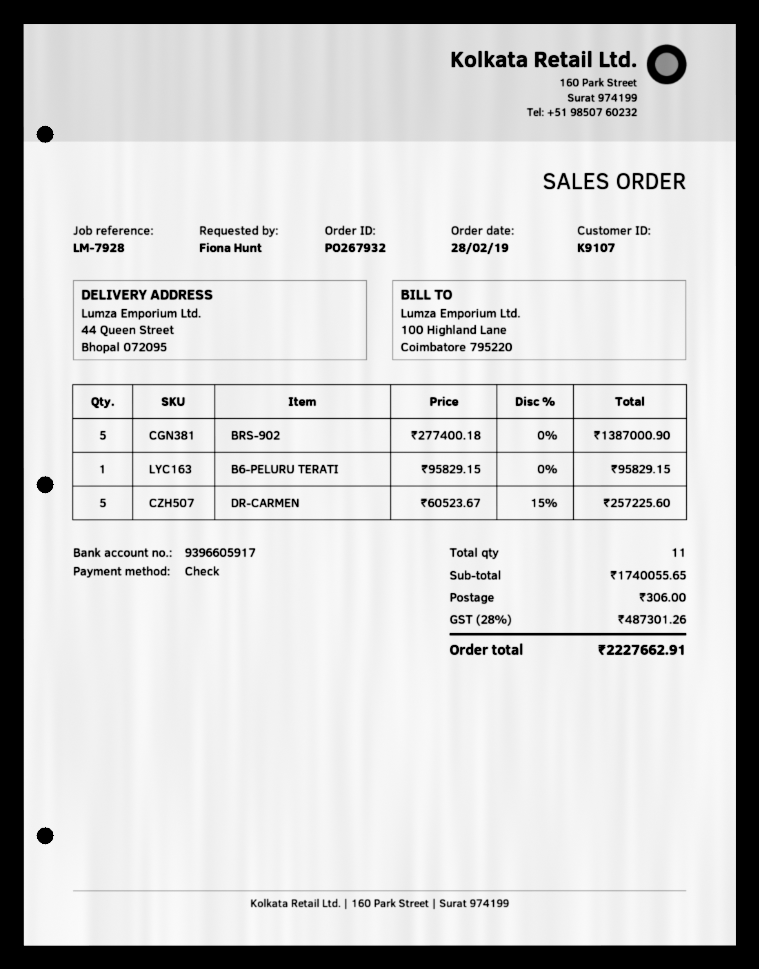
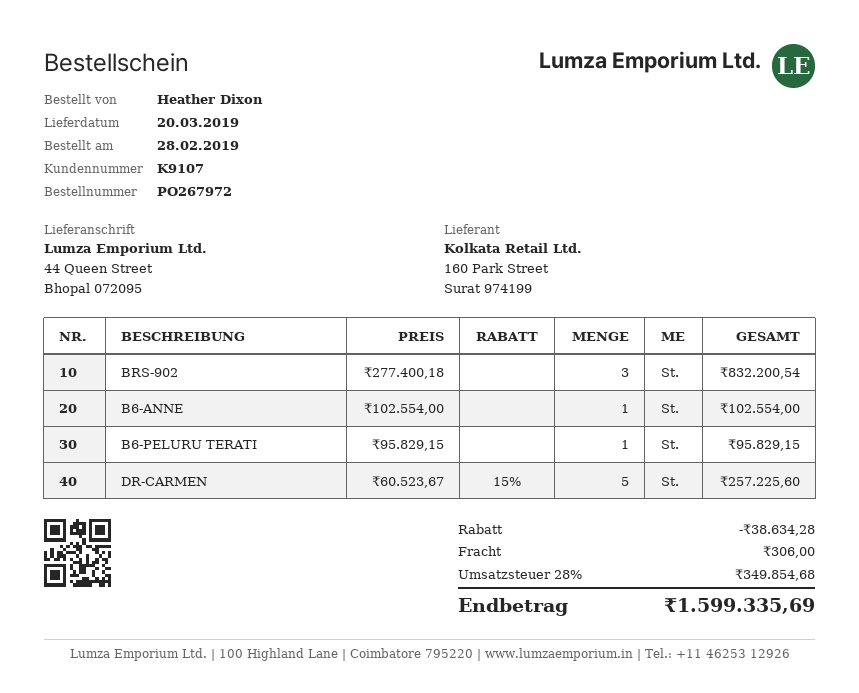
order number: PO267932 -> PO267972
ordered by: Fiona Hunt -> Heather Dixon
BRS-902: 5 x 277400.18 = 1387000.90 -> 3 x 277400.18 = 832200.54
B6-ANNE: none -> 1 x 102554.00 = 102554.00
discount: none -> 38634.28
tax: 28% = 487301.26 -> 28% = 349854.68
total: 2227662.91 -> 1599335.69

